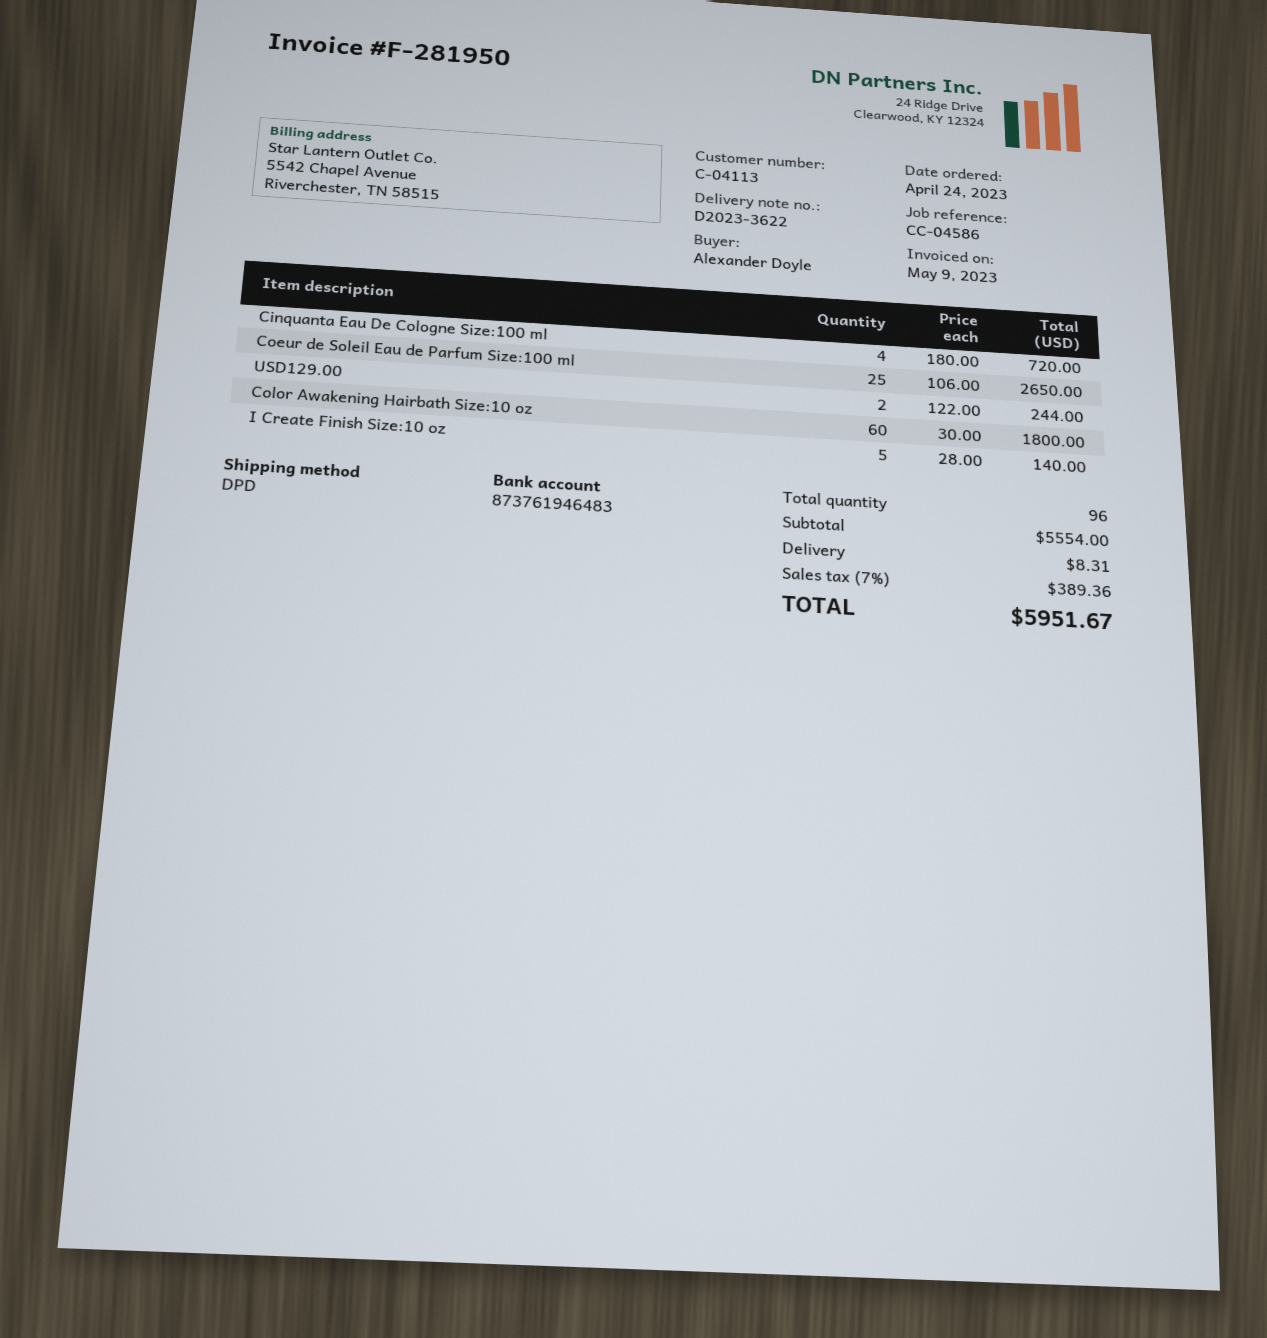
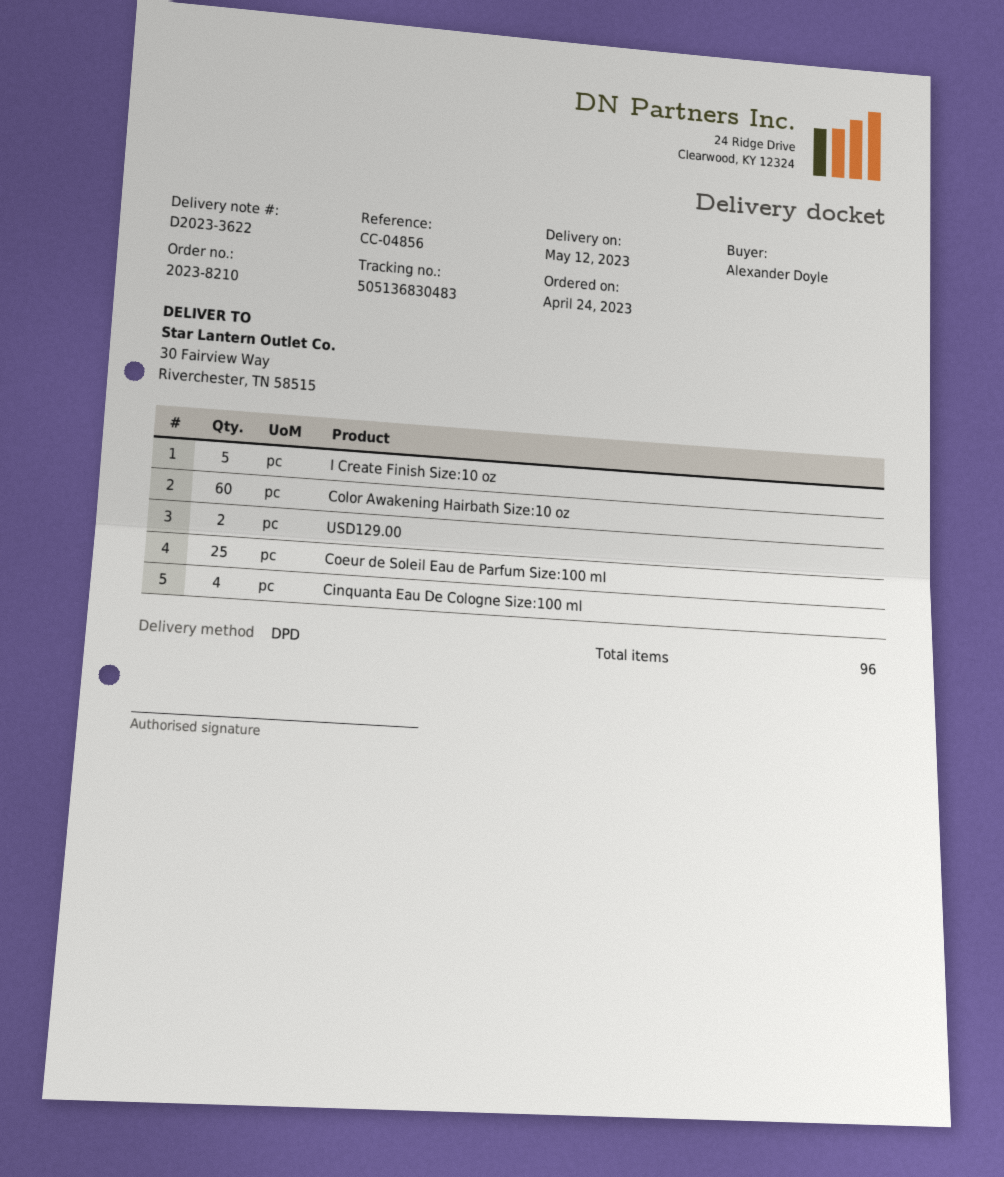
reference: CC-04586 -> CC-04856

